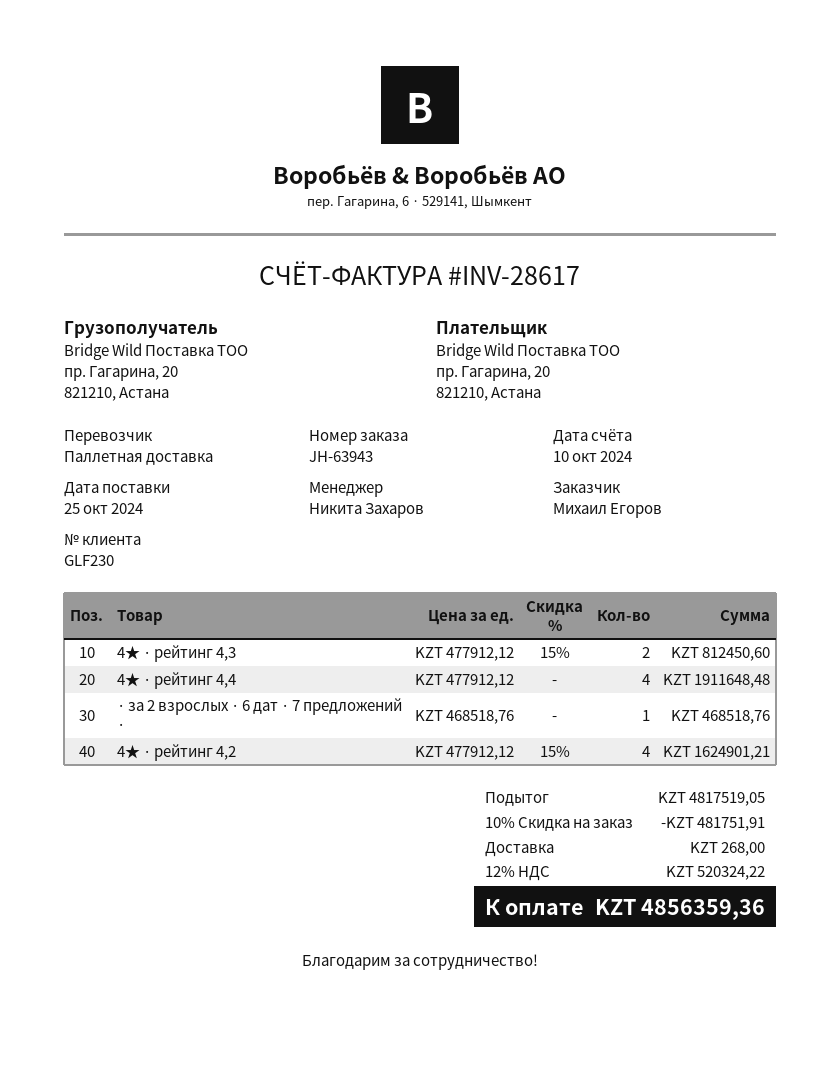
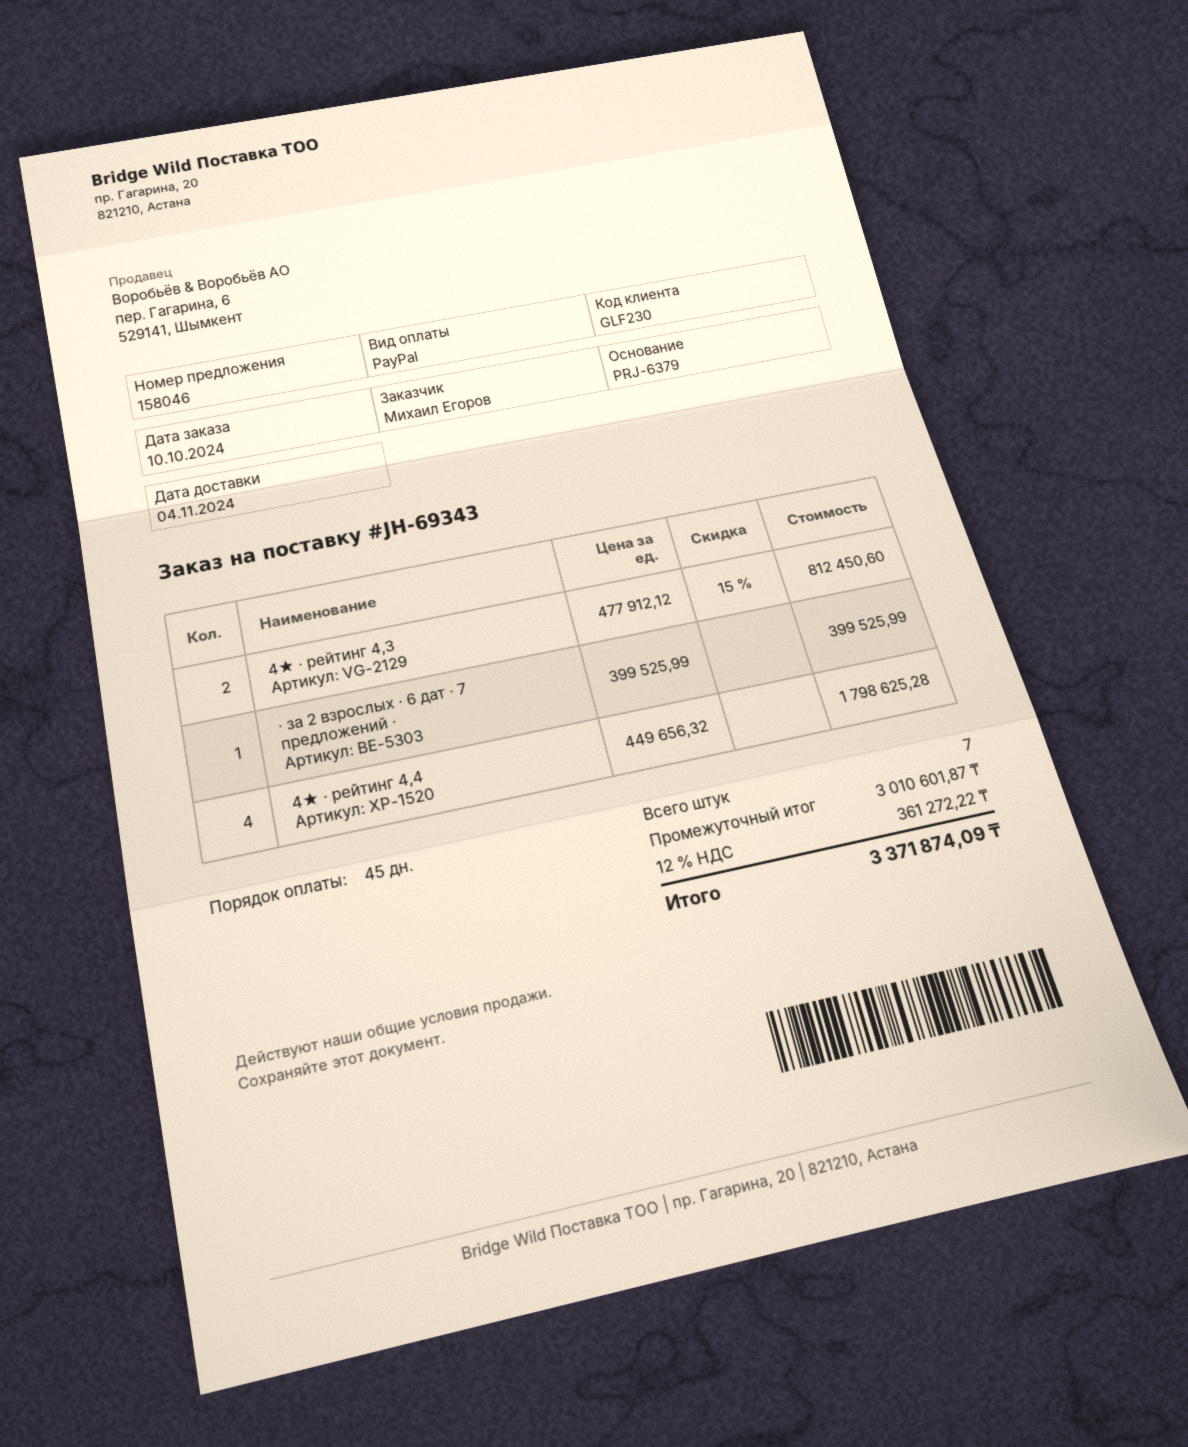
order number: JH-63943 -> JH-69343
delivery date: 2024-10-25 -> 2024-11-04
4★ · рейтинг 4,4: 4 x 477912.12 = 1911648.48 -> 4 x 449656.32 = 1798625.28
· за 2 взрослых · 6 дат · 7 предложений ·: 1 x 468518.76 = 468518.76 -> 1 x 399525.99 = 399525.99
4★ · рейтинг 4,2: 4 x 477912.12 - 15% = 1624901.21 -> none
subtotal: 4817519.05 -> 3010601.87
discount: 10% = 481751.91 -> none
shipping: 268.00 -> none
tax: 12% = 520324.22 -> 12% = 361272.22
total: 4856359.36 -> 3371874.09

